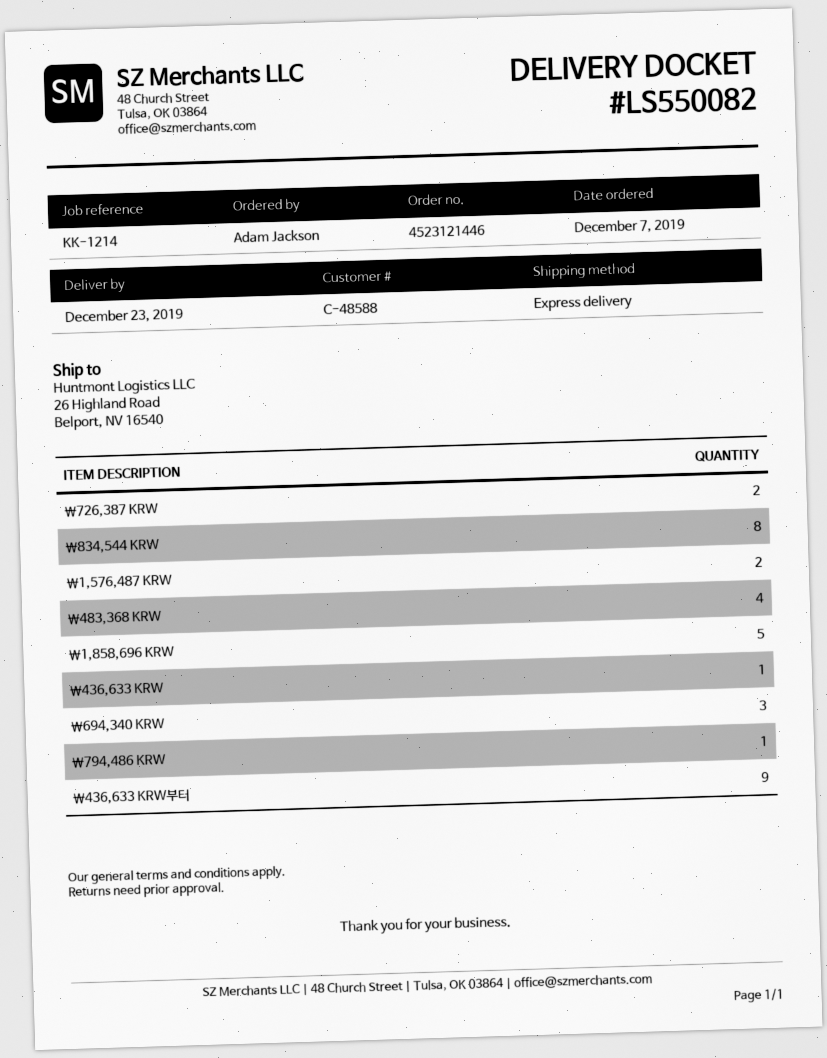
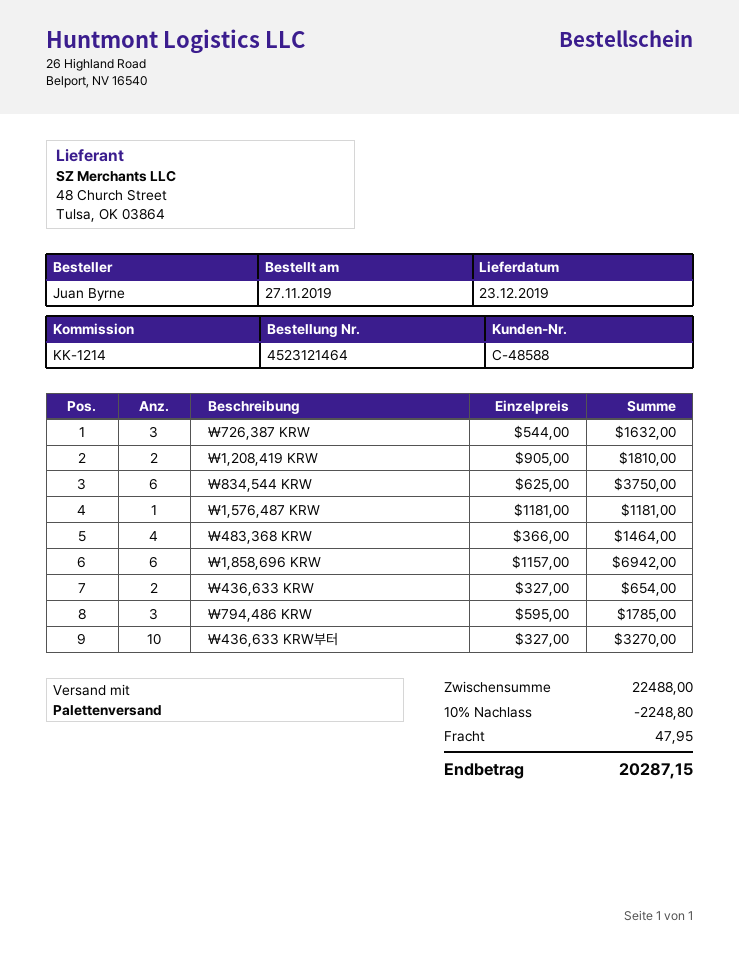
order number: 4523121446 -> 4523121464
order date: 2019-12-07 -> 2019-11-27
ordered by: Adam Jackson -> Juan Byrne
shipping method: express -> pallet freight
₩726,387 KRW: 2 -> 3
₩834,544 KRW: 8 -> 6
₩1,576,487 KRW: 2 -> 1
₩1,858,696 KRW: 5 -> 6
₩436,633 KRW: 1 -> 2
₩694,340 KRW: 3 -> none
₩794,486 KRW: 1 -> 3
₩436,633 KRW부터: 9 -> 10
₩1,208,419 KRW: none -> 2

